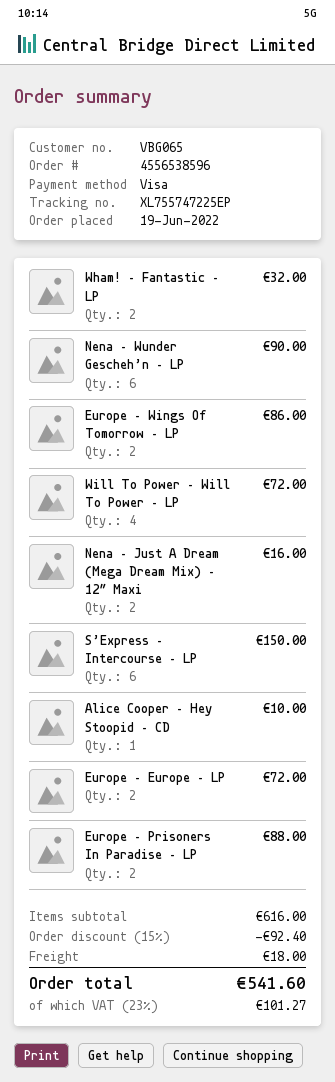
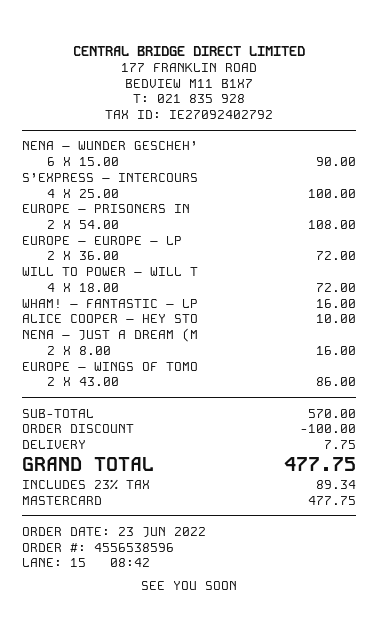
order date: 2022-06-19 -> 2022-06-23
payment method: Visa -> Mastercard
Wham! – Fantastic – LP: 2 for 32.00 -> 1 for 16.00
S’Express – Intercourse – LP: 6 for 150.00 -> 4 for 100.00
Europe – Prisoners In Paradise – LP: 2 for 88.00 -> 2 for 108.00
subtotal: 616.00 -> 570.00
discount: 92.40 -> 100.00
shipping: 18.00 -> 7.75
tax: 23% = 101.27 -> 23% = 89.34
total: 541.60 -> 477.75

